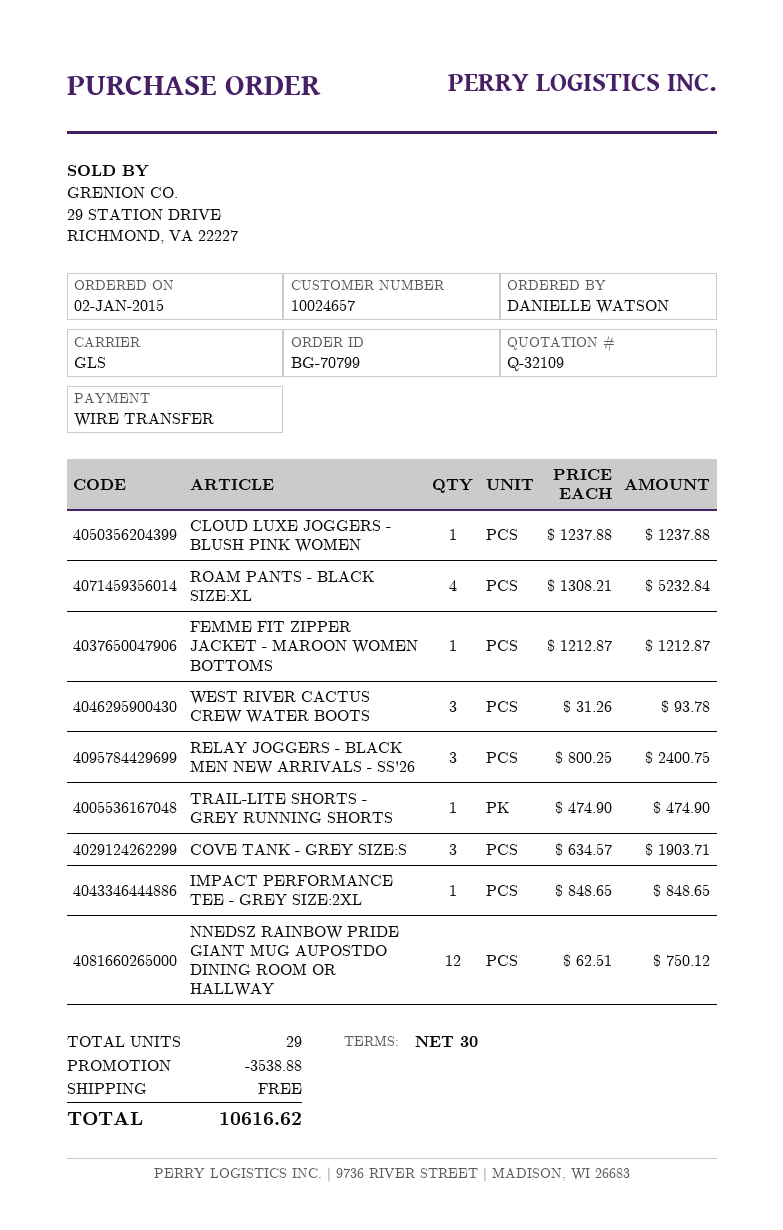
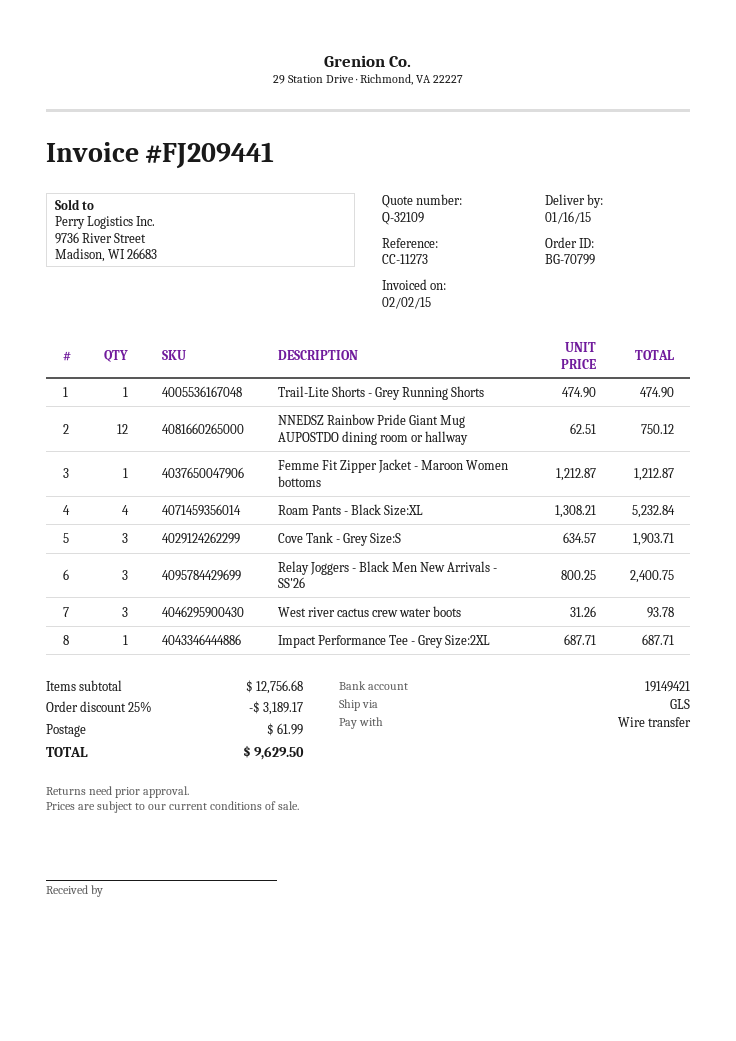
CLOUD LUXE JOGGERS - BLUSH PINK WOMEN: 1 x 1237.88 = 1237.88 -> none
IMPACT PERFORMANCE TEE - GREY SIZE:2XL: 1 x 848.65 = 848.65 -> 1 x 687.71 = 687.71
discount: 3538.88 -> 3189.17
shipping: 0.00 -> 61.99
total: 10616.62 -> 9629.50

